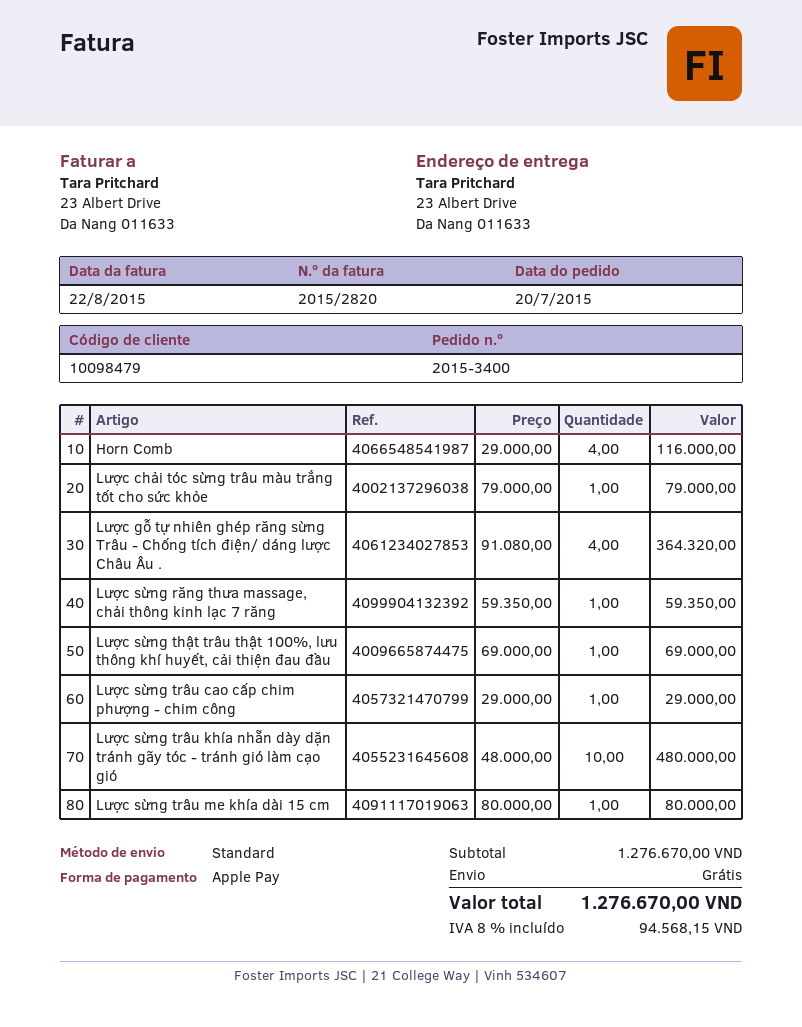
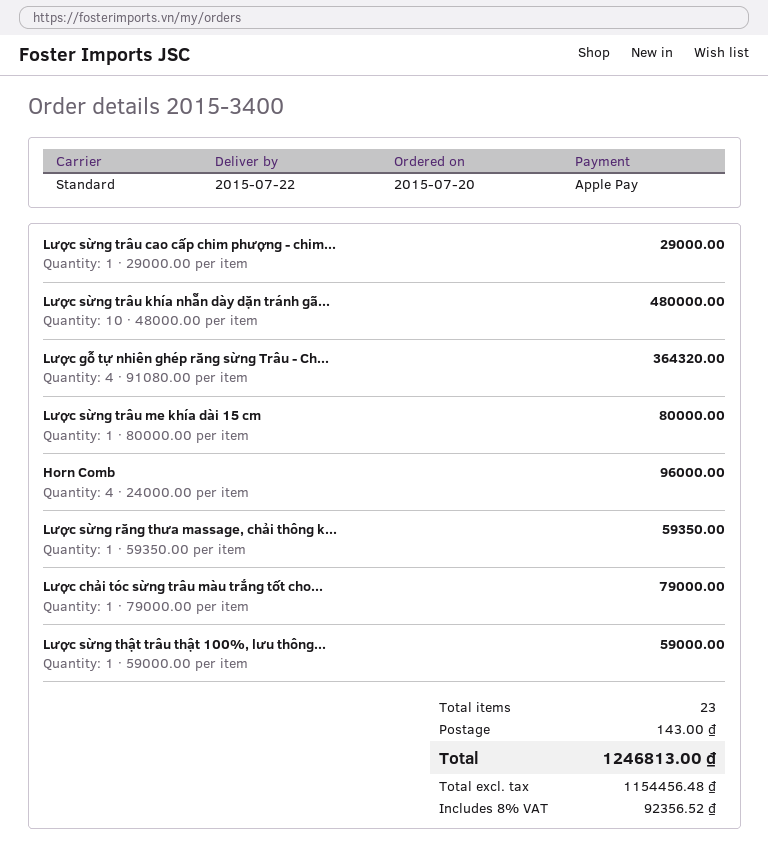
Horn Comb: 4 x 29000.00 = 116000.00 -> 4 x 24000.00 = 96000.00
Lược sừng thật trâu thật 100%, lưu thông khí huyết, cải thiện đau đầu: 1 x 69000.00 = 69000.00 -> 1 x 59000.00 = 59000.00
shipping: 0.00 -> 143.00
tax: 8% = 94568.15 -> 8% = 92356.52
total: 1276670.00 -> 1246813.00

